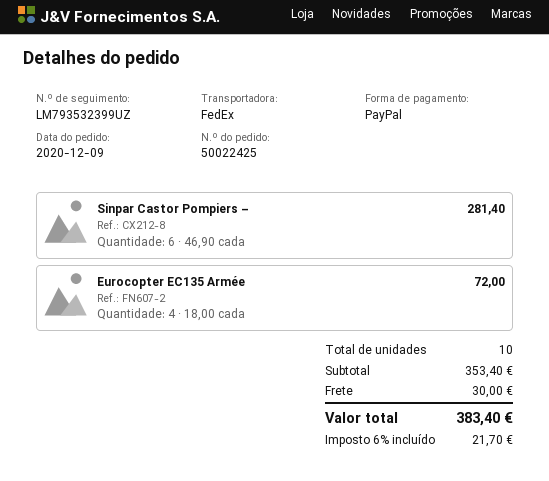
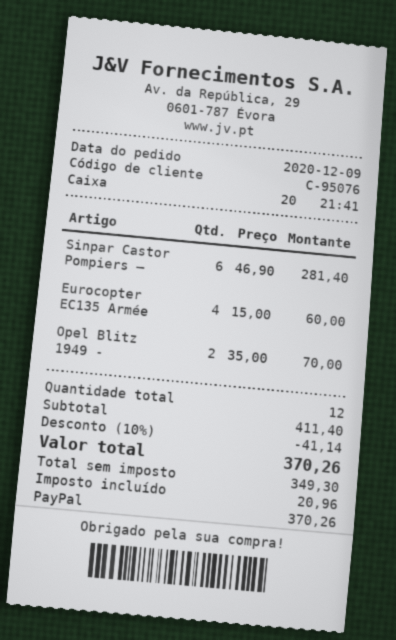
Eurocopter EC135 Armée: 4 x 18.00 = 72.00 -> 4 x 15.00 = 60.00
Opel Blitz 1949 -: none -> 2 x 35.00 = 70.00
total quantity: 10 -> 12
subtotal: 353.40 -> 411.40
discount: none -> 10% = 41.14
shipping: 30.00 -> none
tax: 21.70 -> 20.96
total: 383.40 -> 370.26

